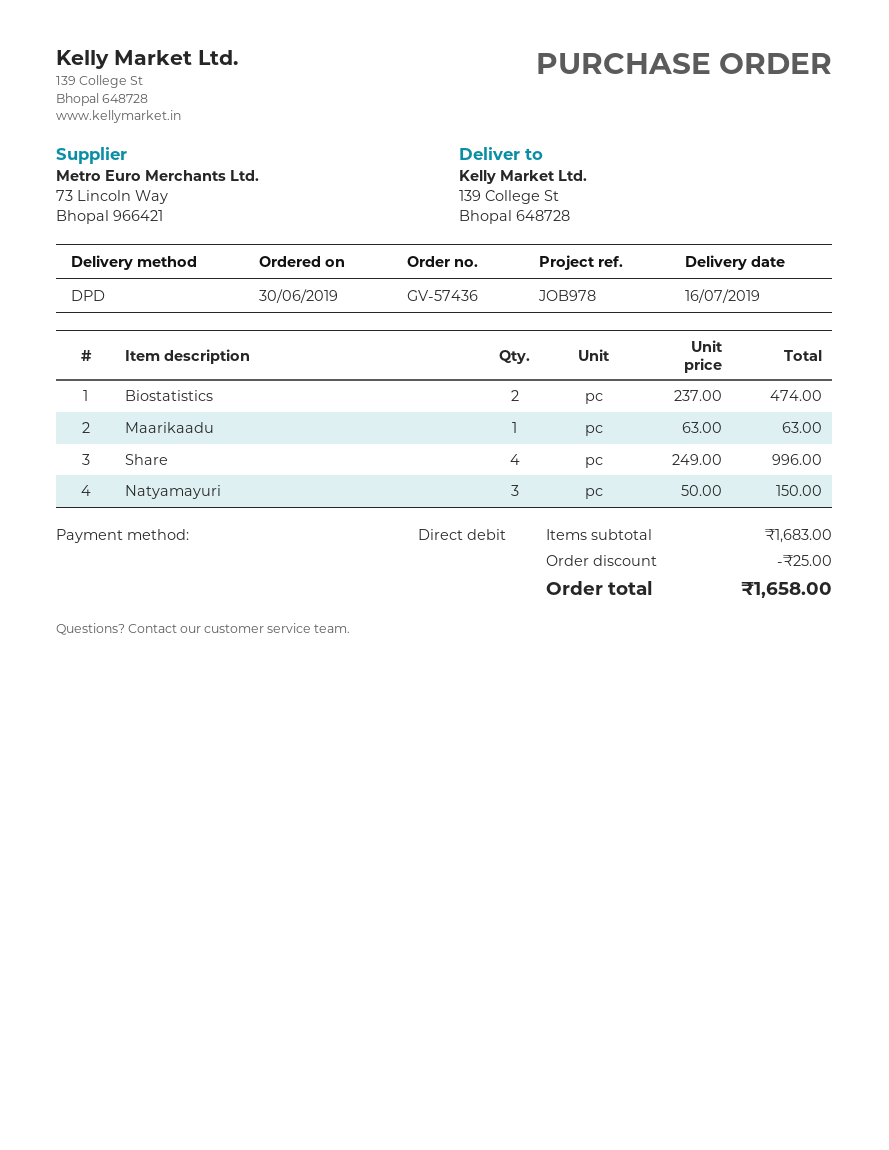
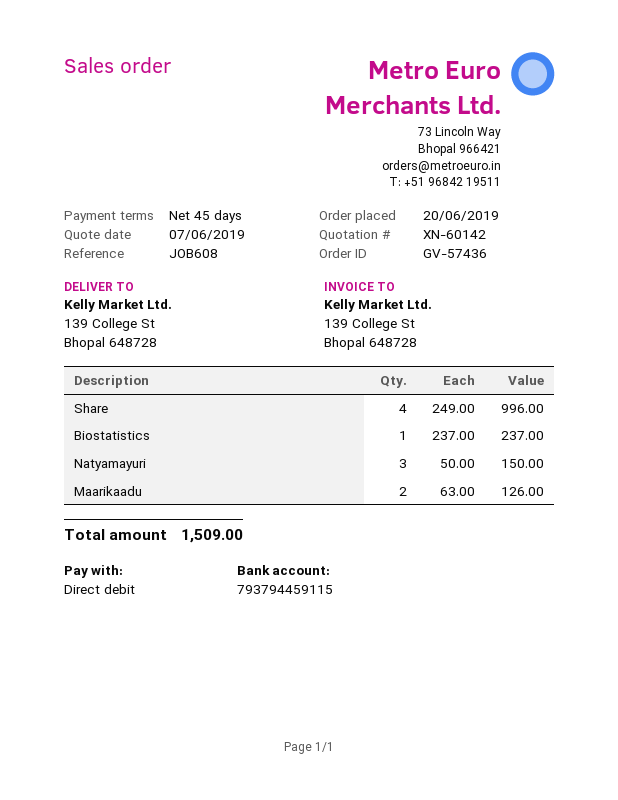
order date: 2019-06-30 -> 2019-06-20
reference: JOB978 -> JOB608
Biostatistics: 2 x 237.00 = 474.00 -> 1 x 237.00 = 237.00
Maarikaadu: 1 x 63.00 = 63.00 -> 2 x 63.00 = 126.00
discount: 25.00 -> none
total: 1658.00 -> 1509.00

